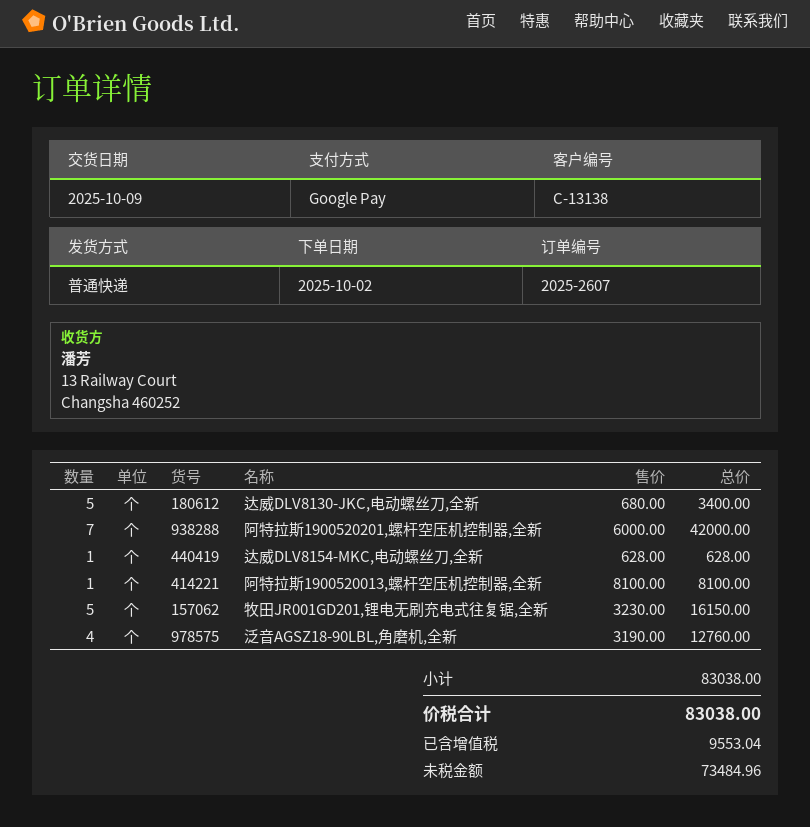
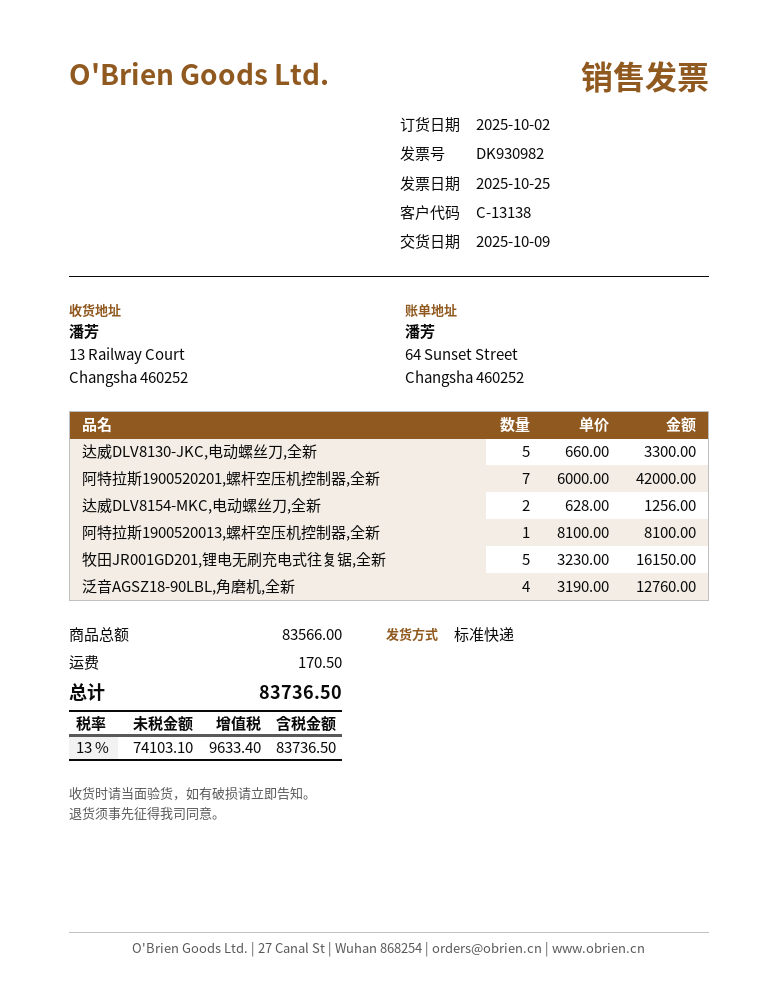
达威DLV8130-JKC,电动螺丝刀,全新: 5 x 680.00 = 3400.00 -> 5 x 660.00 = 3300.00
达威DLV8154-MKC,电动螺丝刀,全新: 1 x 628.00 = 628.00 -> 2 x 628.00 = 1256.00
subtotal: 83038.00 -> 83566.00
shipping: none -> 170.50
net: 73484.96 -> 74103.10
tax: 9553.04 -> 9633.40
total: 83038.00 -> 83736.50

